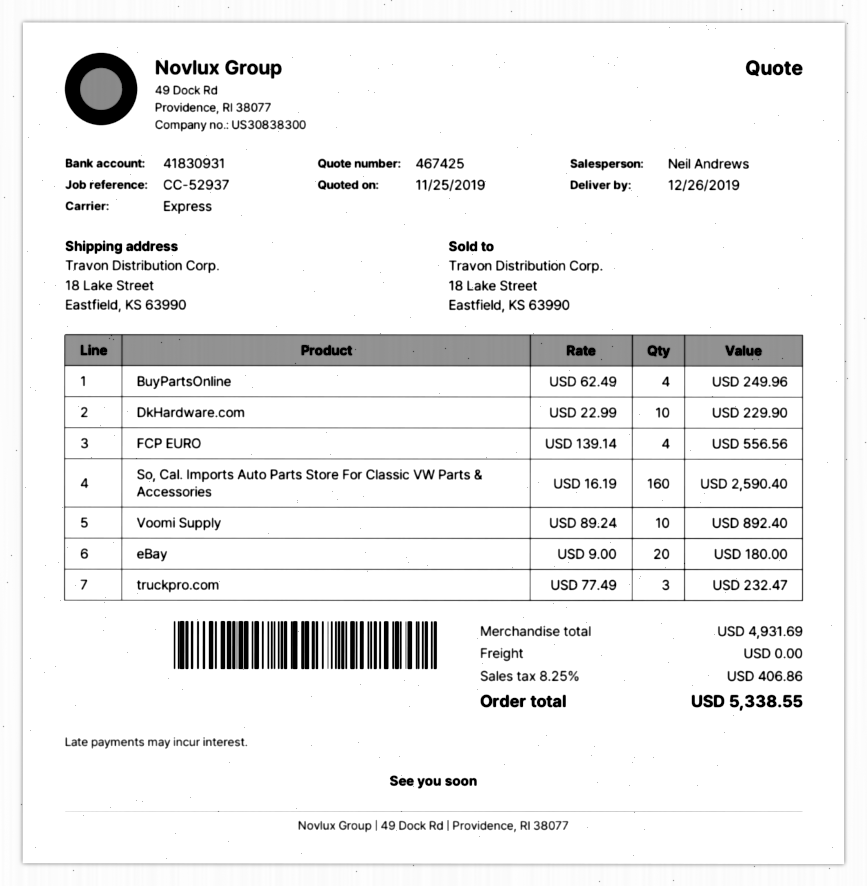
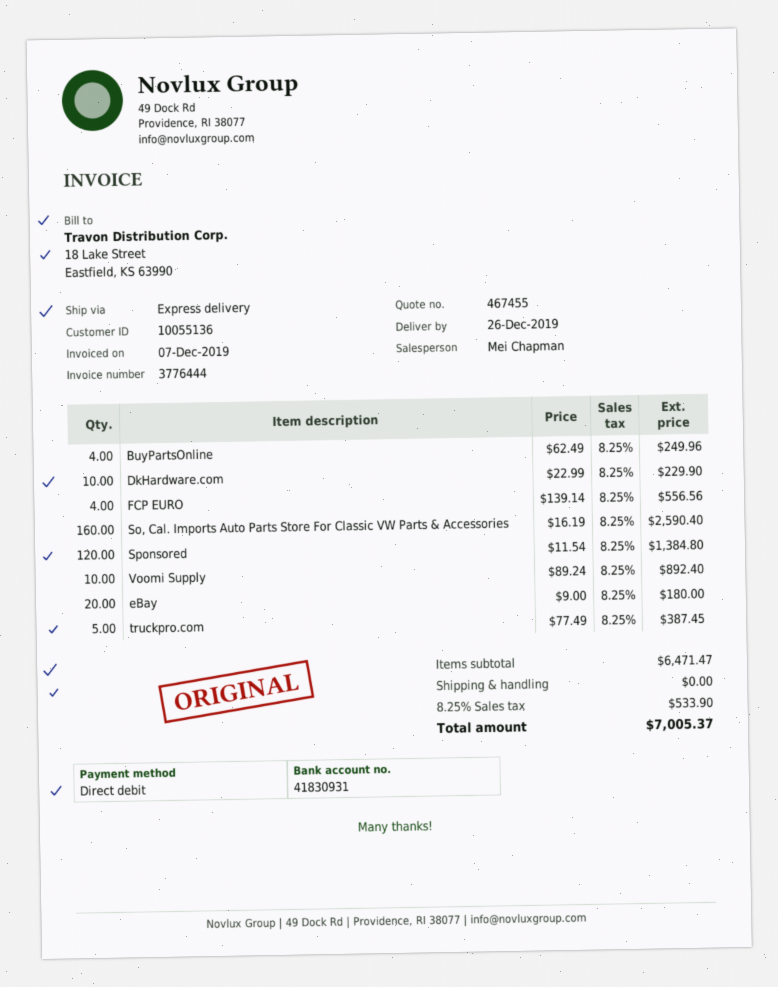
quote number: 467425 -> 467455
sales rep: Neil Andrews -> Mei Chapman
truckpro.com: 3 x 77.49 = 232.47 -> 5 x 77.49 = 387.45
Sponsored: none -> 120 x 11.54 = 1384.80
subtotal: 4931.69 -> 6471.47
tax: 8.25% = 406.86 -> 8.25% = 533.90
total: 5338.55 -> 7005.37

